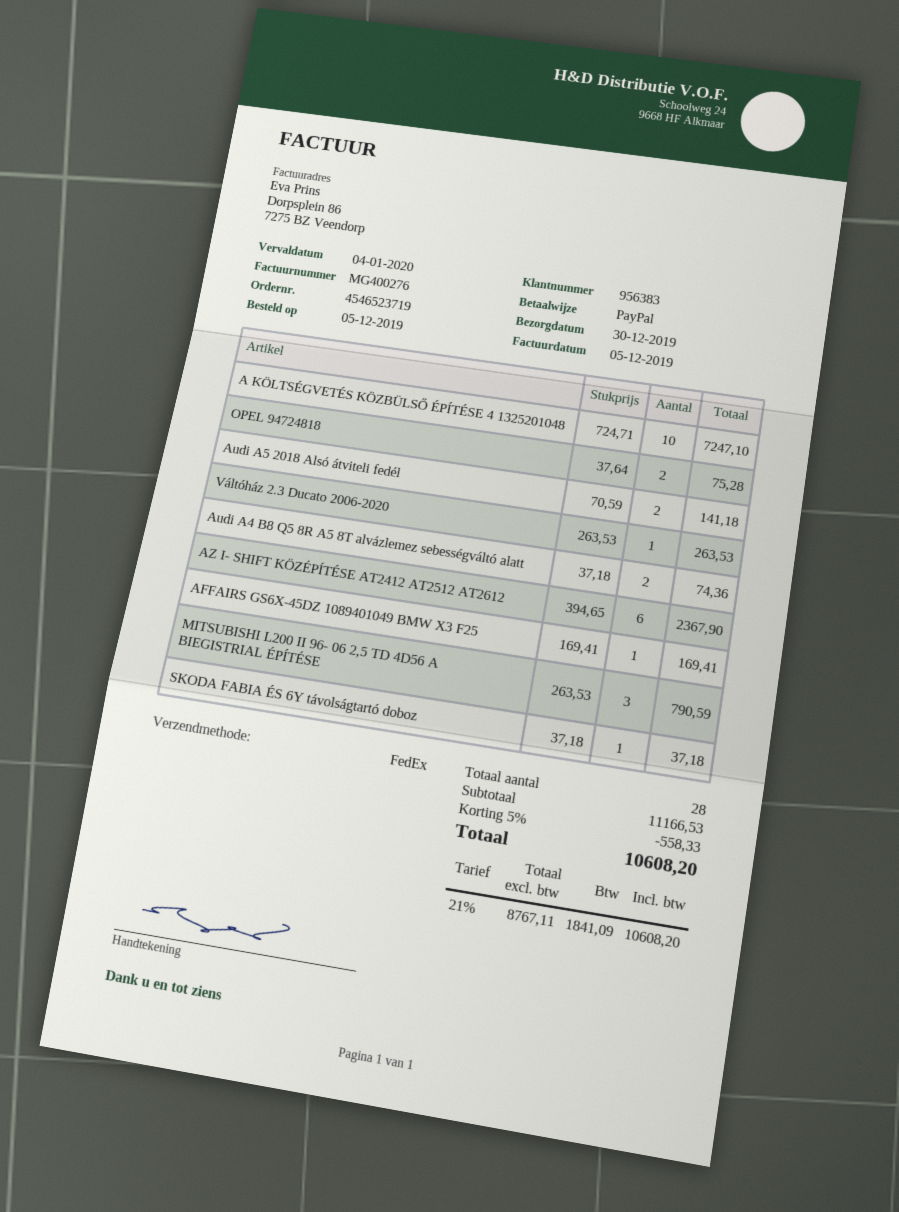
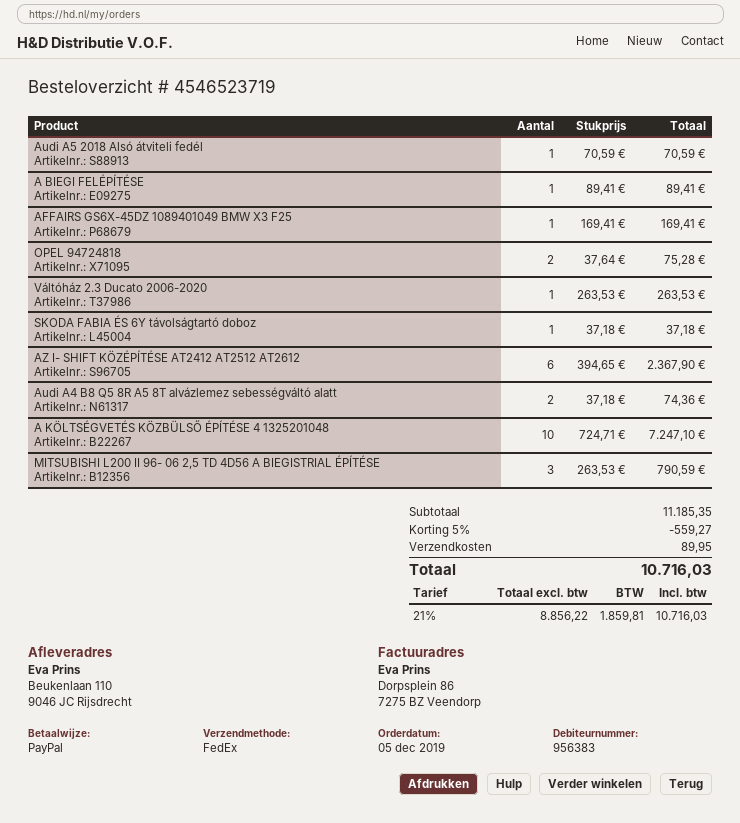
Audi A5 2018 Alsó átviteli fedél: 2 x 70.59 = 141.18 -> 1 x 70.59 = 70.59
A BIEGI FELÉPÍTÉSE: none -> 1 x 89.41 = 89.41
subtotal: 11166.53 -> 11185.35
discount: 5% = 558.33 -> 5% = 559.27
shipping: none -> 89.95
net: 8767.11 -> 8856.22
tax: 21% = 1841.09 -> 21% = 1859.81
total: 10608.20 -> 10716.03

